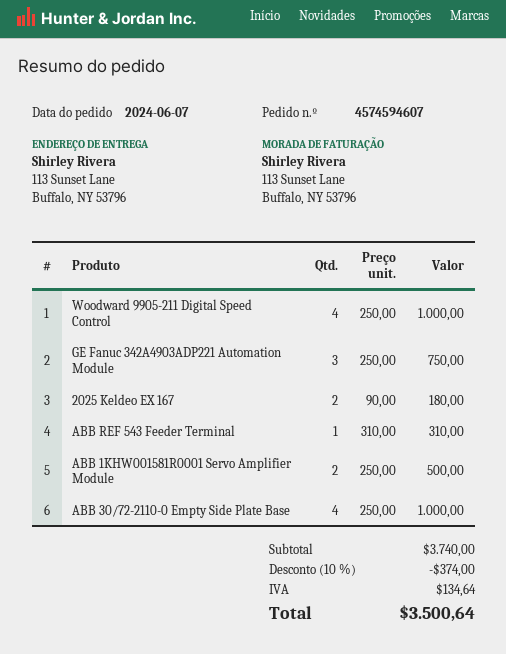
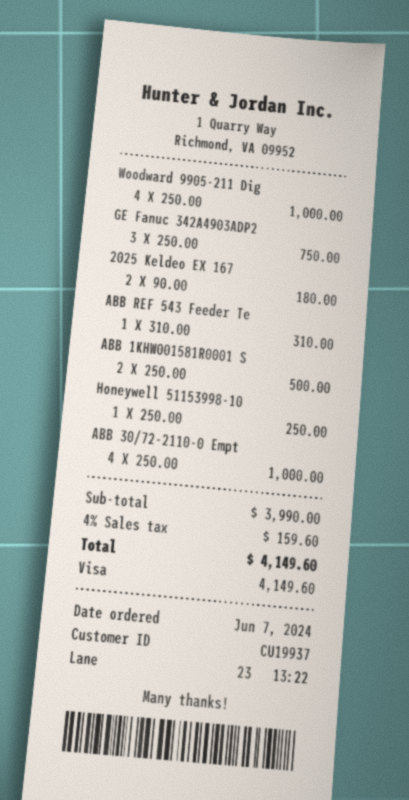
Honeywell 51153998-10: none -> 1 x 250.00 = 250.00
subtotal: 3740.00 -> 3990.00
discount: 10% = 374.00 -> none
tax: 134.64 -> 159.60
total: 3500.64 -> 4149.60

